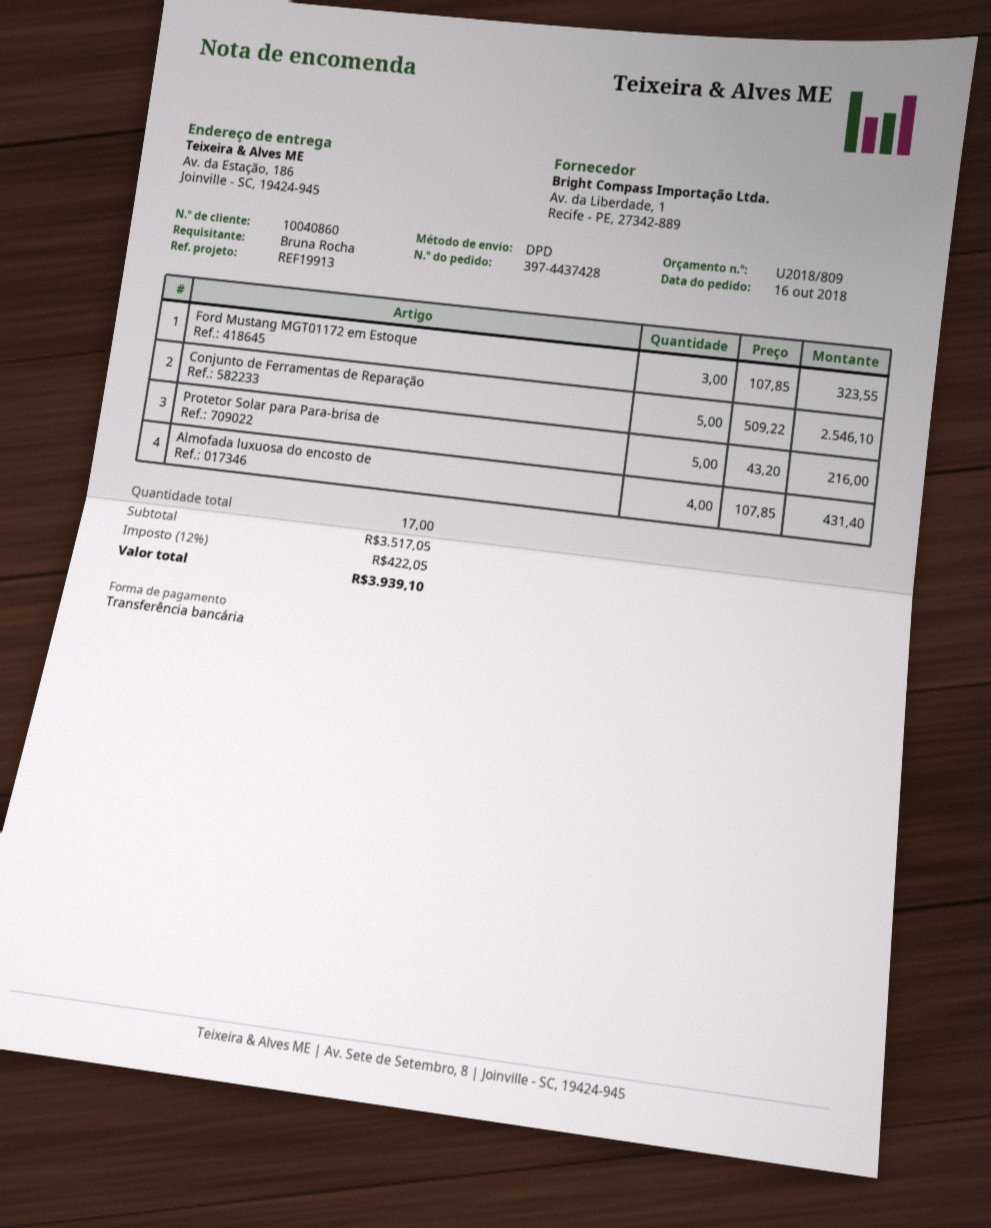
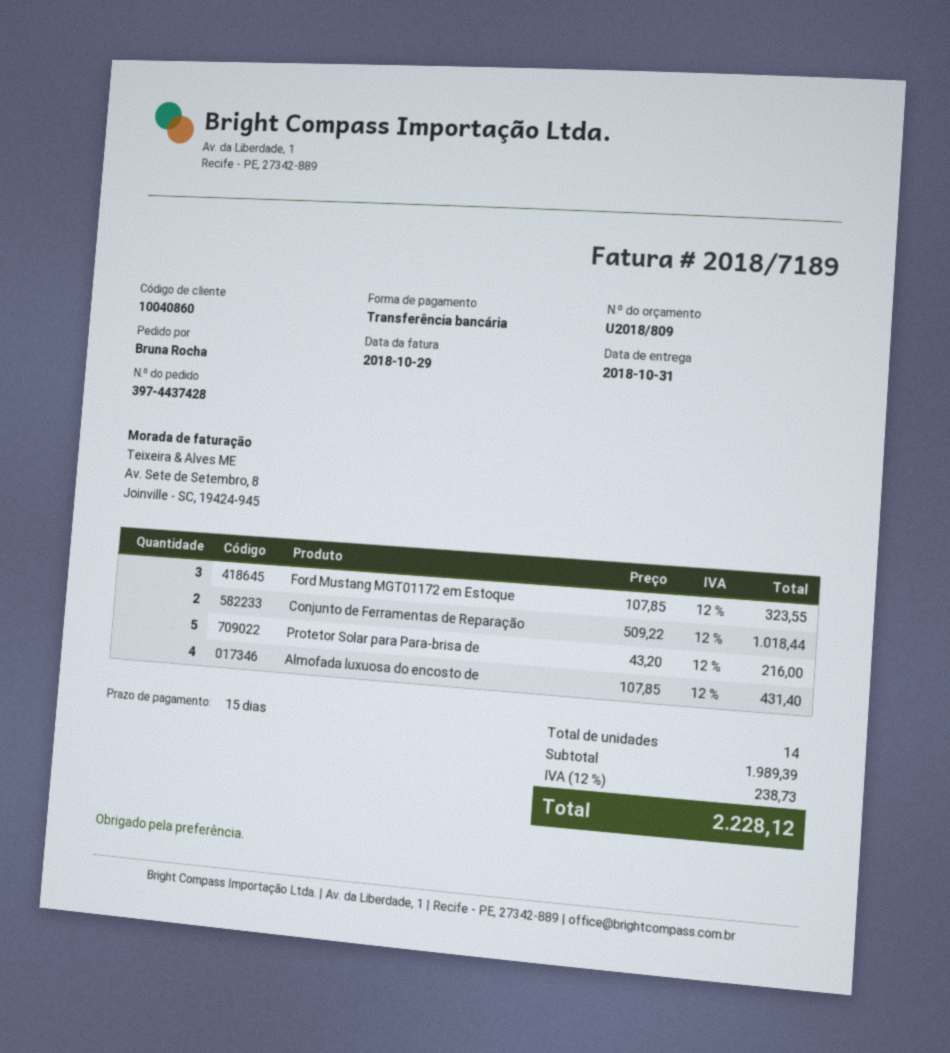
Conjunto de Ferramentas de Reparação: 5 x 509.22 = 2546.10 -> 2 x 509.22 = 1018.44
total quantity: 17 -> 14
subtotal: 3517.05 -> 1989.39
tax: 12% = 422.05 -> 12% = 238.73
total: 3939.10 -> 2228.12

